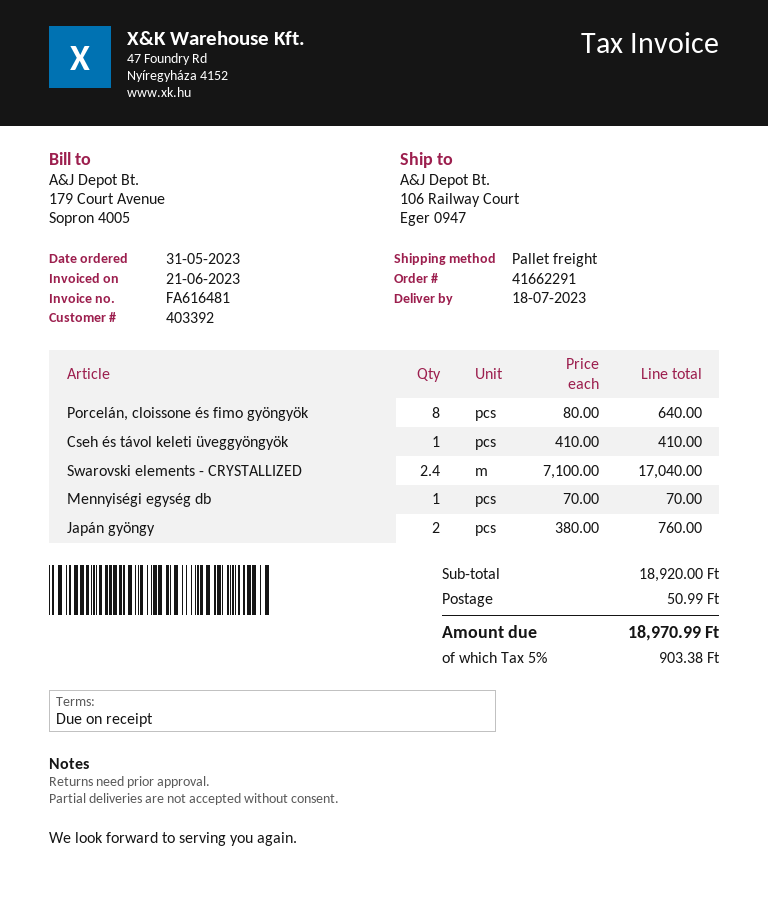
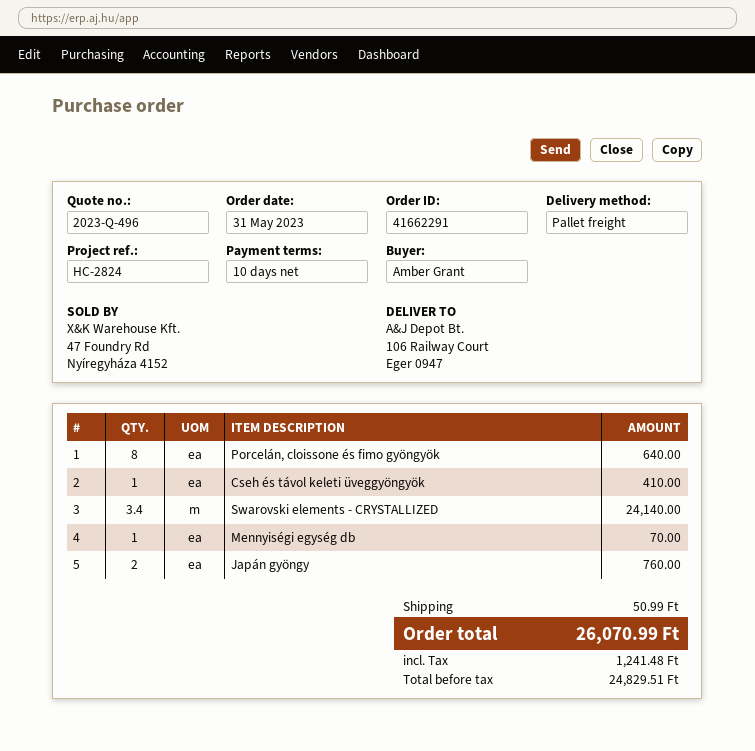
payment terms: on receipt -> 10 days
Swarovski elements - CRYSTALLIZED: 2.4 for 17040.00 -> 3.4 for 24140.00
tax: 903.38 -> 1241.48
total: 18970.99 -> 26070.99

